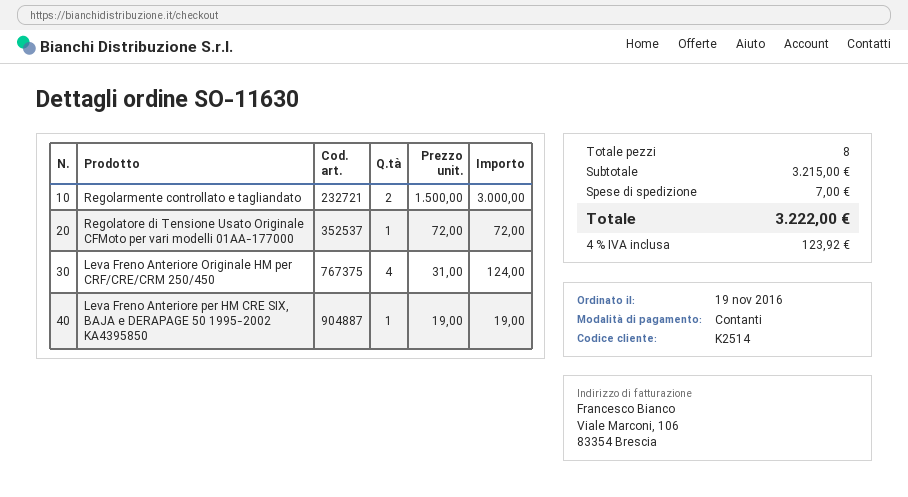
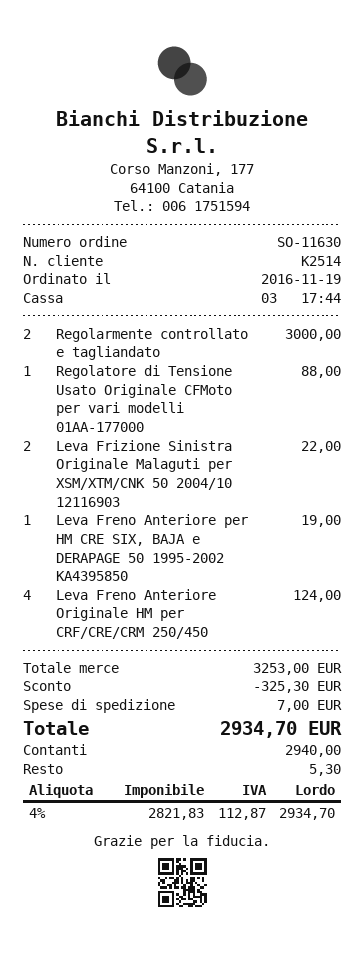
Regolatore di Tensione Usato Originale CFMoto per vari modelli 01AA-177000: 1 for 72.00 -> 1 for 88.00
Leva Frizione Sinistra Originale Malaguti per XSM/XTM/CNK 50 2004/10 12116903: none -> 2 for 22.00
subtotal: 3215.00 -> 3253.00
discount: none -> 325.30
tax: 4% = 123.92 -> 4% = 112.87
total: 3222.00 -> 2934.70

